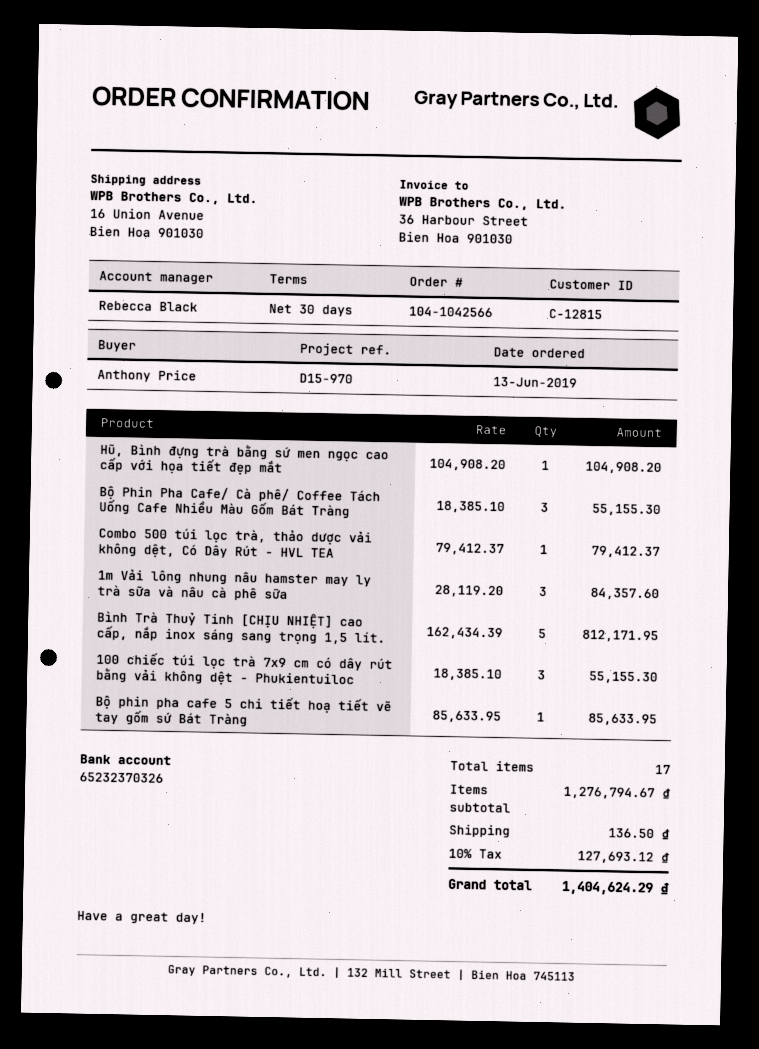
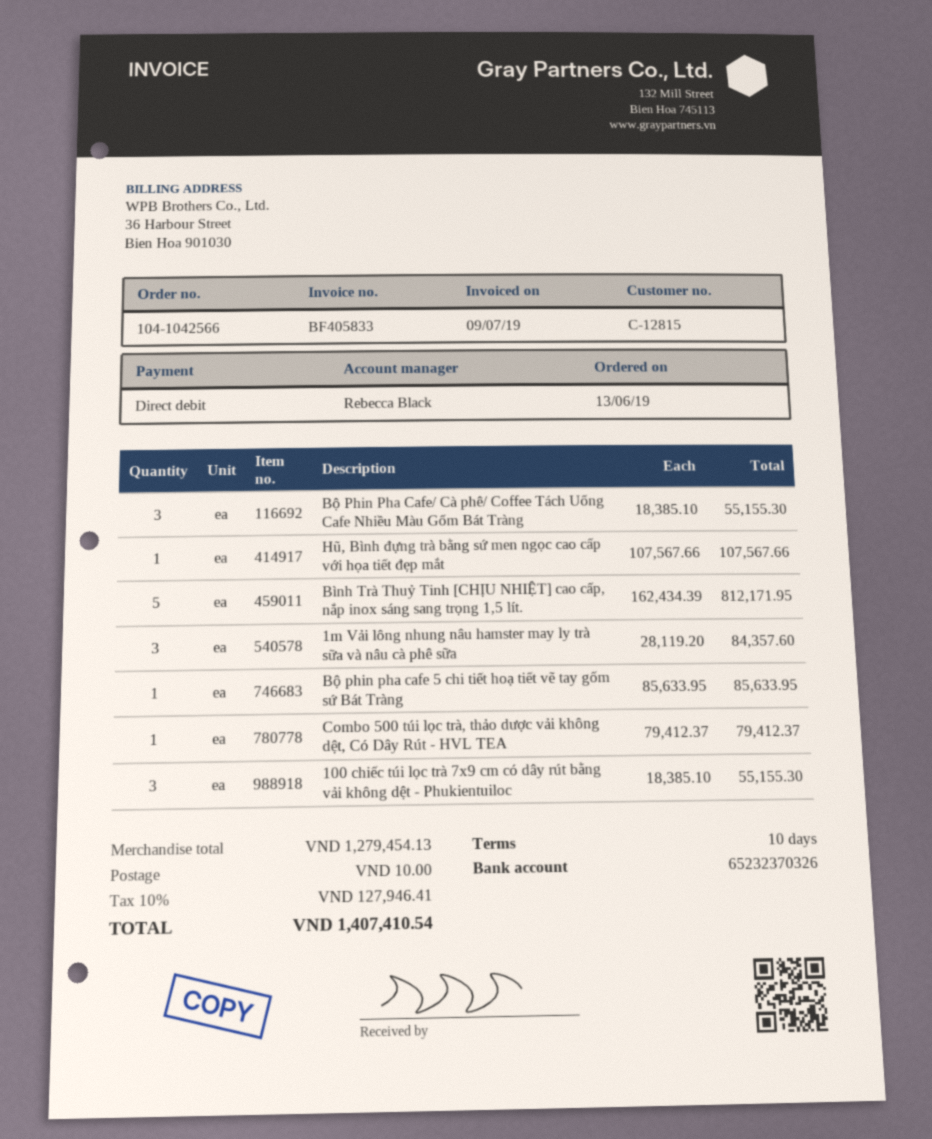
payment terms: 30 days -> 10 days
Hũ, Bình đựng trà bằng sứ men ngọc cao cấp với họa tiết đẹp mắt: 1 x 104908.20 = 104908.20 -> 1 x 107567.66 = 107567.66
subtotal: 1276794.67 -> 1279454.13
shipping: 136.50 -> 10.00
tax: 10% = 127693.12 -> 10% = 127946.41
total: 1404624.29 -> 1407410.54

